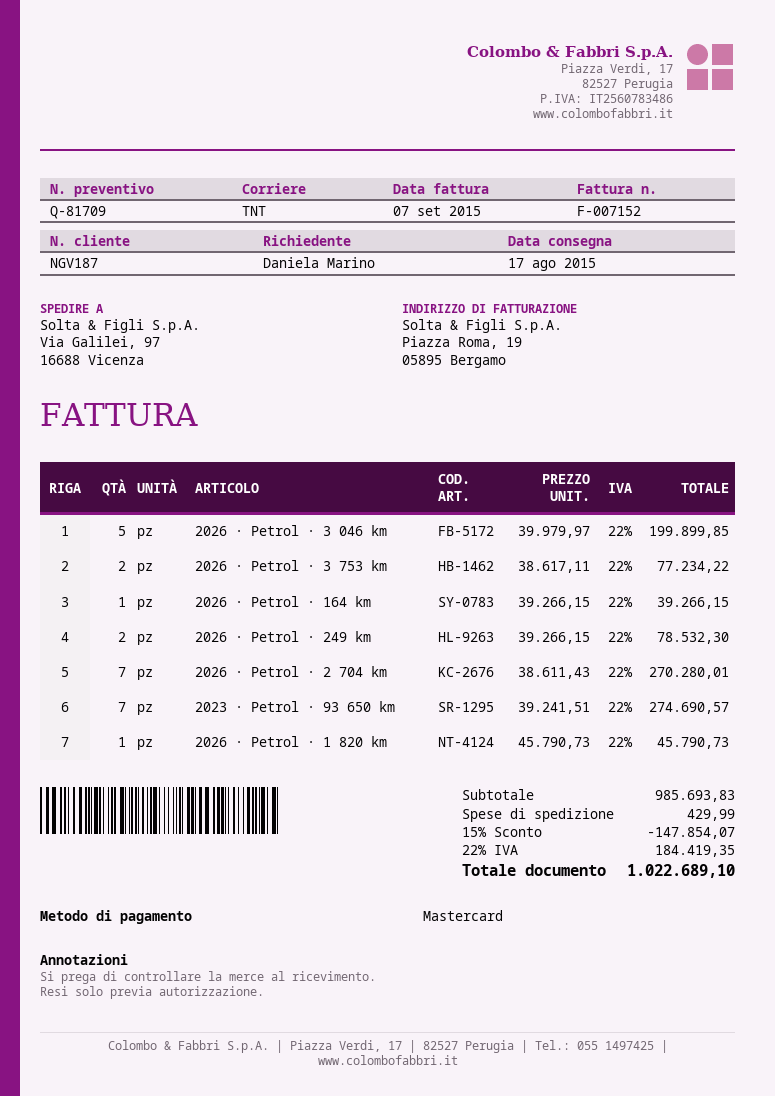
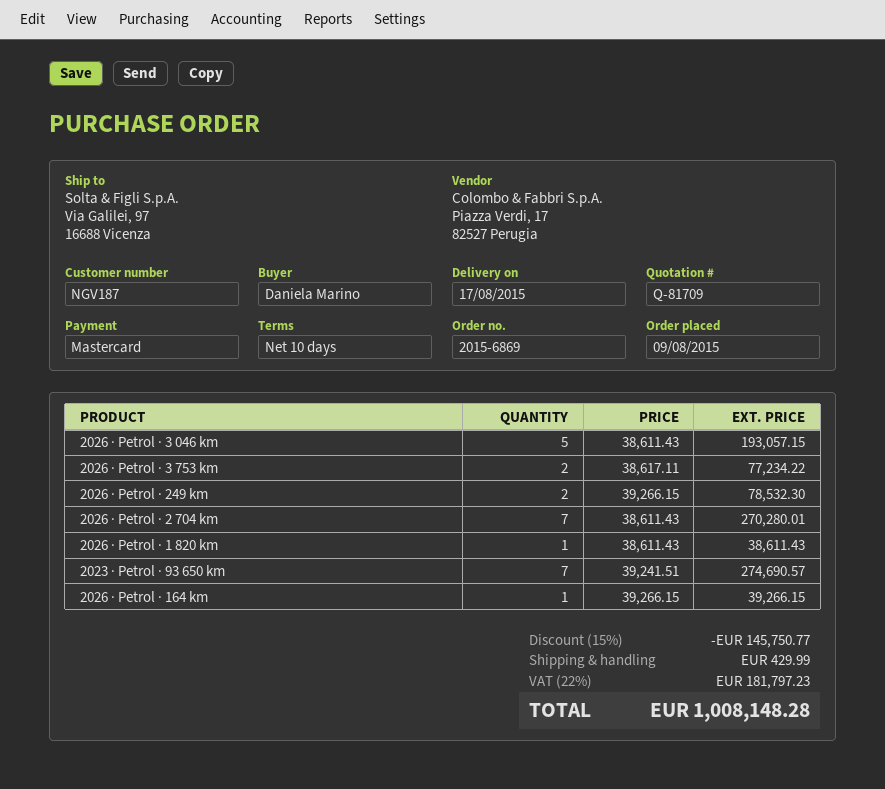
2026 · Petrol · 3 046 km: 5 x 39979.97 = 199899.85 -> 5 x 38611.43 = 193057.15
2026 · Petrol · 1 820 km: 1 x 45790.73 = 45790.73 -> 1 x 38611.43 = 38611.43
discount: 15% = 147854.07 -> 15% = 145750.77
tax: 22% = 184419.35 -> 22% = 181797.23
total: 1022689.10 -> 1008148.28

